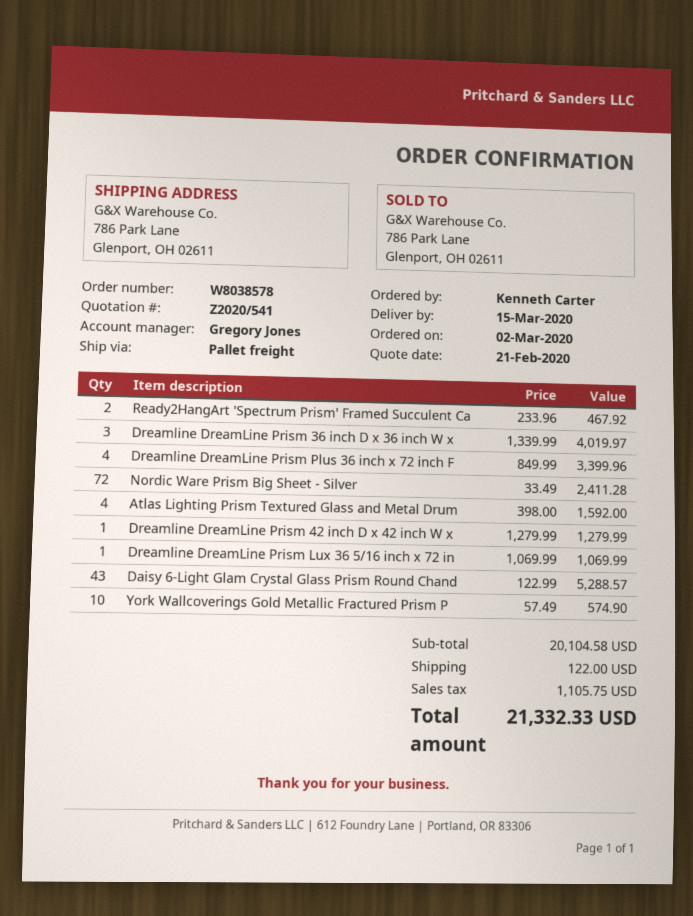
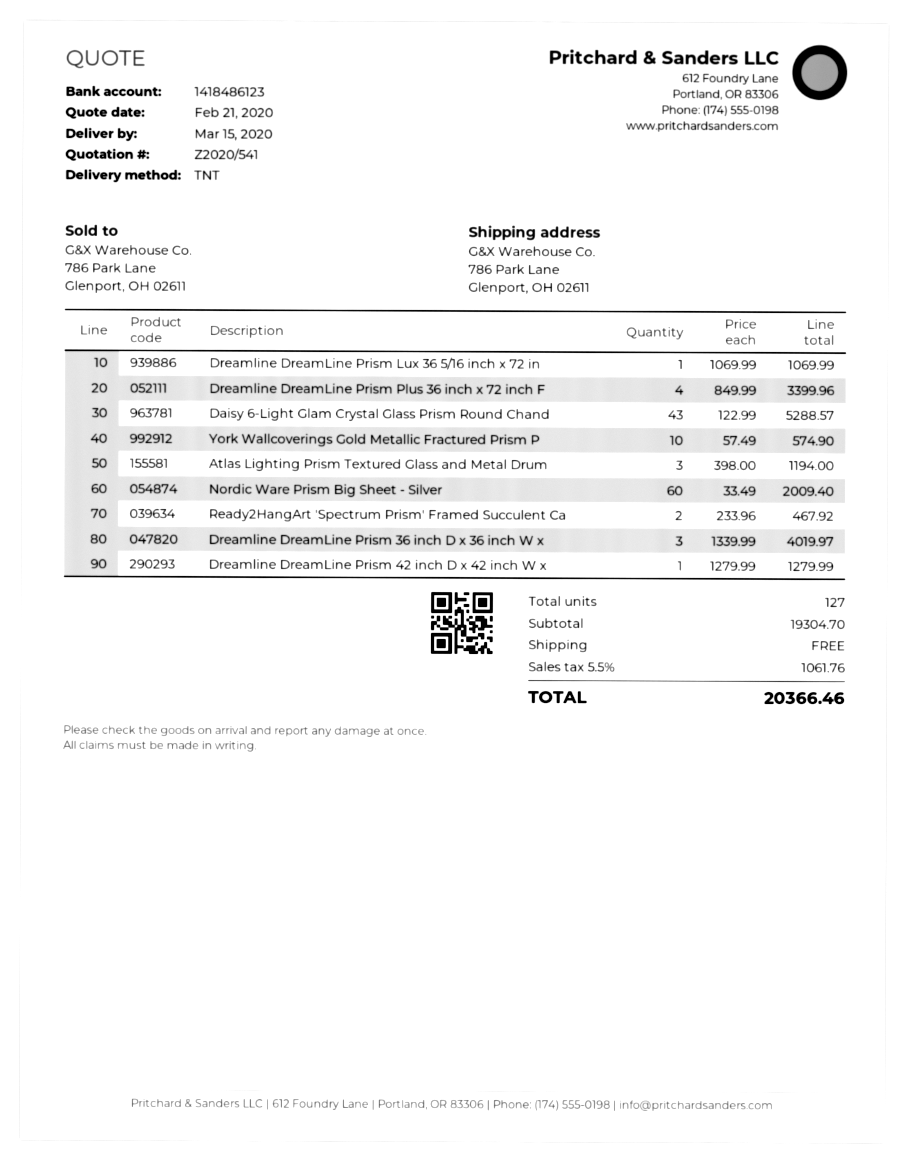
shipping method: pallet freight -> TNT
Nordic Ware Prism Big Sheet - Silver: 72 x 33.49 = 2411.28 -> 60 x 33.49 = 2009.40
Atlas Lighting Prism Textured Glass and Metal Drum: 4 x 398.00 = 1592.00 -> 3 x 398.00 = 1194.00
subtotal: 20104.58 -> 19304.70
shipping: 122.00 -> 0.00
tax: 1105.75 -> 1061.76
total: 21332.33 -> 20366.46

